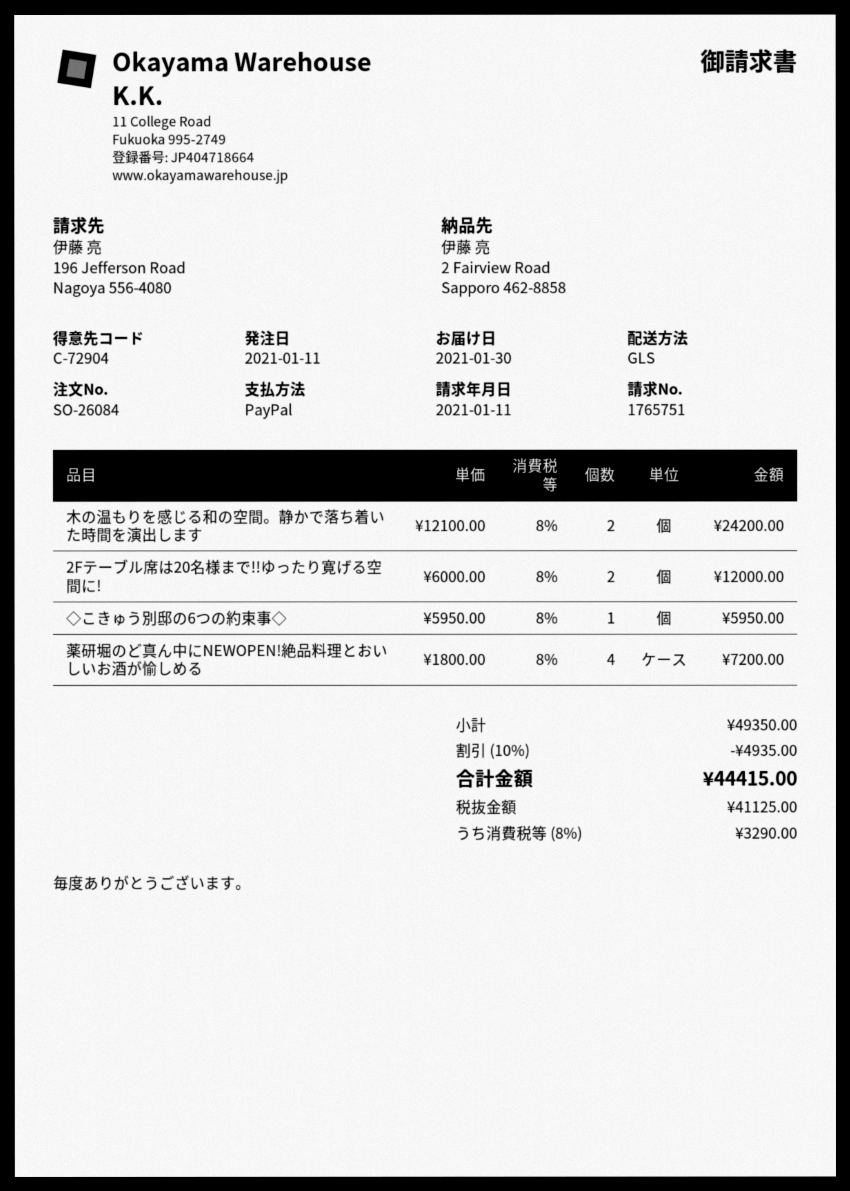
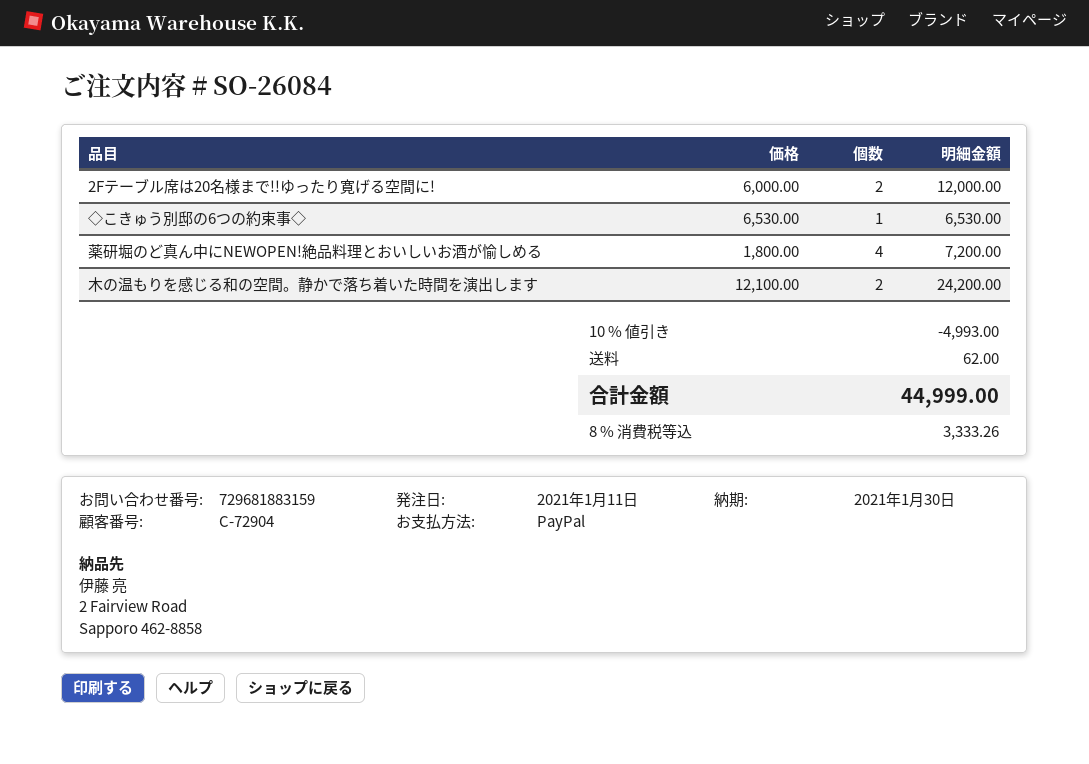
◇こきゅう別邸の6つの約束事◇: 1 x 5950.00 = 5950.00 -> 1 x 6530.00 = 6530.00
discount: 10% = 4935.00 -> 10% = 4993.00
shipping: none -> 62.00
tax: 8% = 3290.00 -> 8% = 3333.26
total: 44415.00 -> 44999.00

